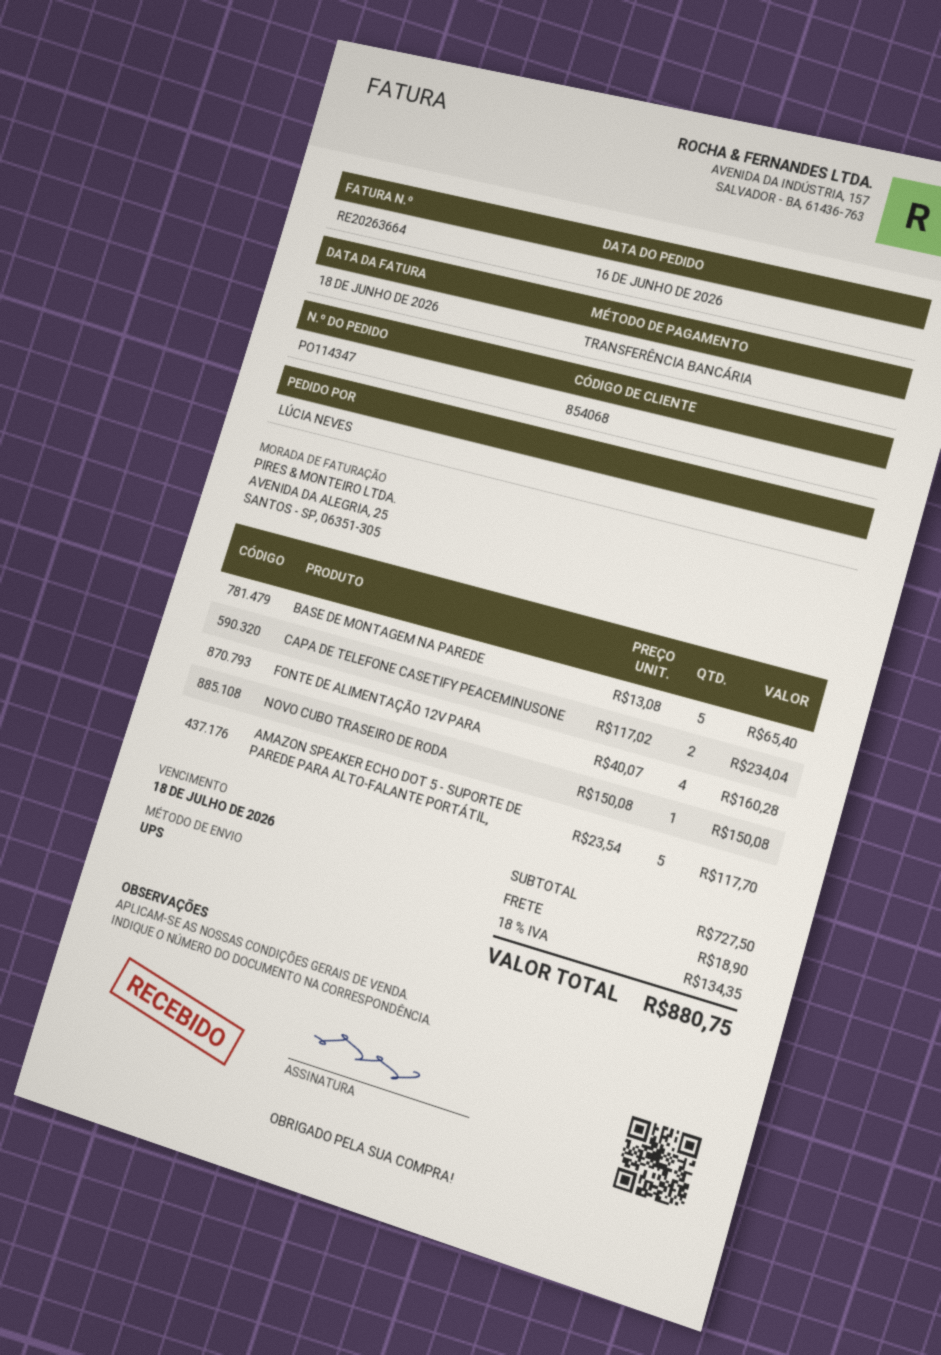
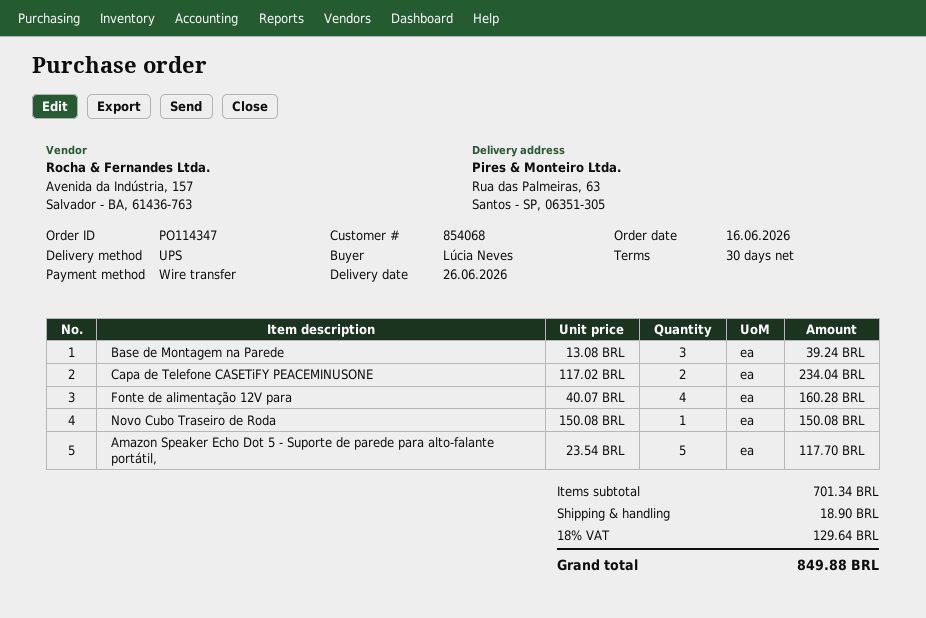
BASE DE MONTAGEM NA PAREDE: 5 x 13.08 = 65.40 -> 3 x 13.08 = 39.24
subtotal: 727.50 -> 701.34
tax: 18% = 134.35 -> 18% = 129.64
total: 880.75 -> 849.88

